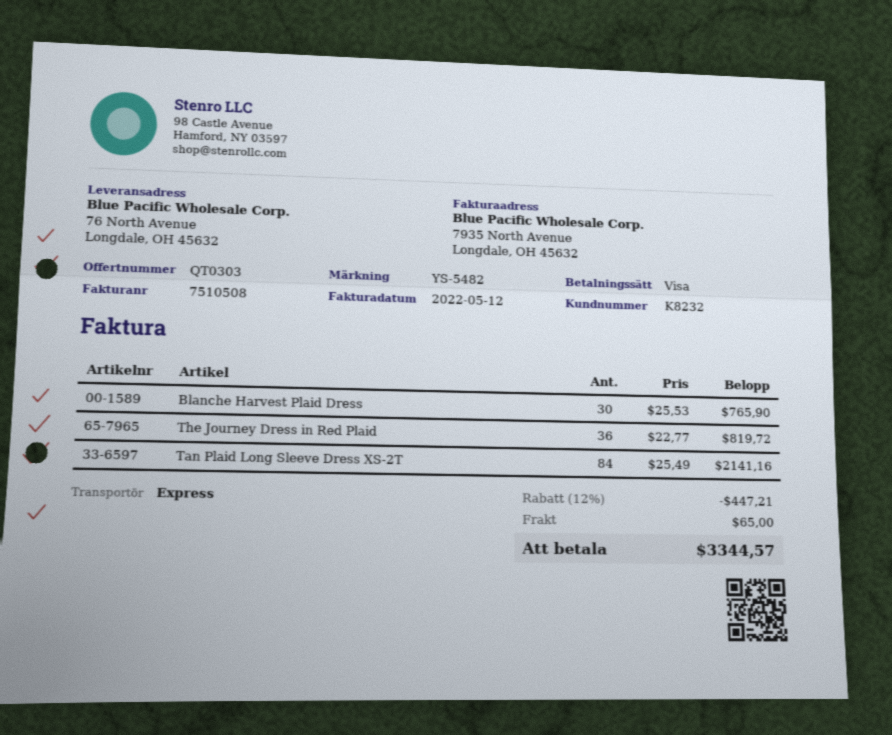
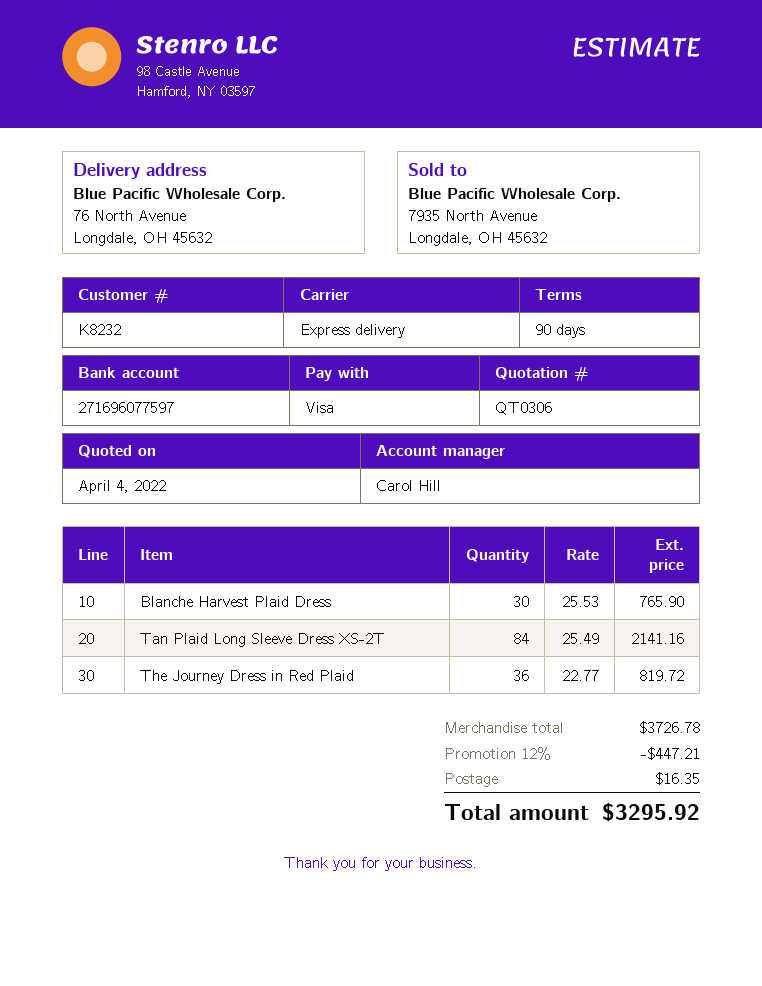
quote number: QT0303 -> QT0306
shipping: 65.00 -> 16.35
total: 3344.57 -> 3295.92

